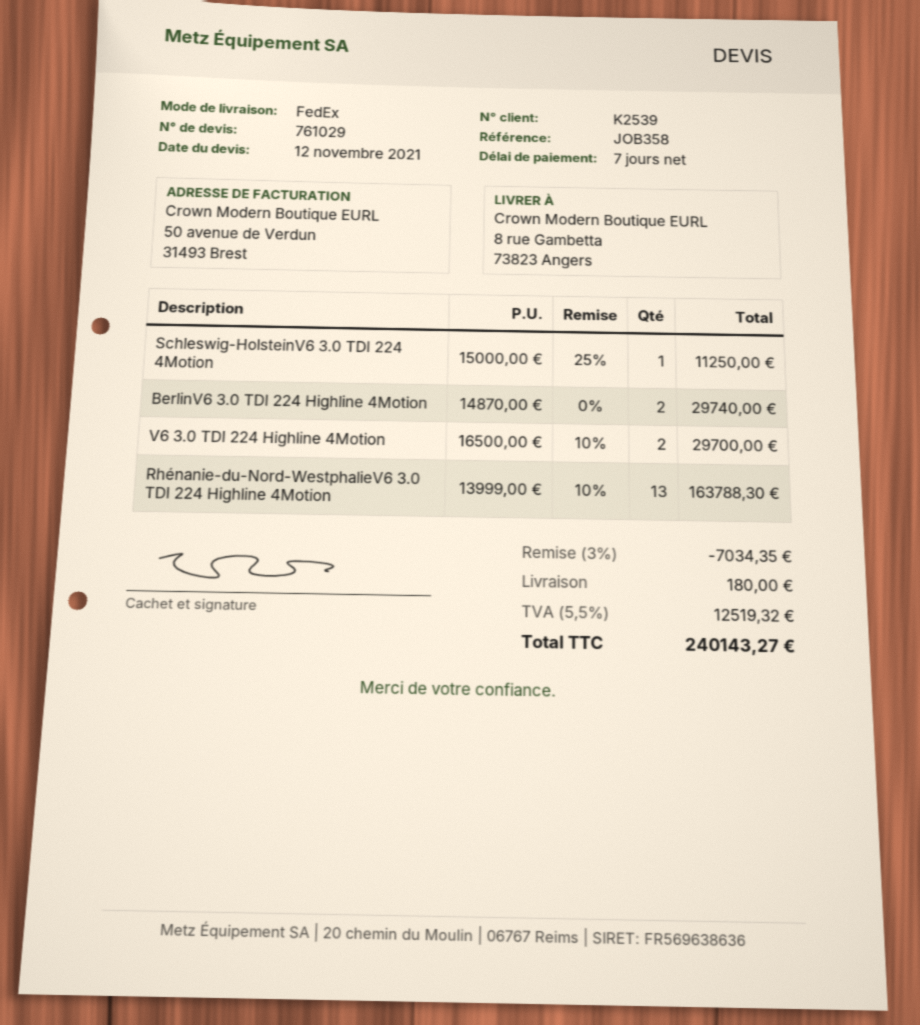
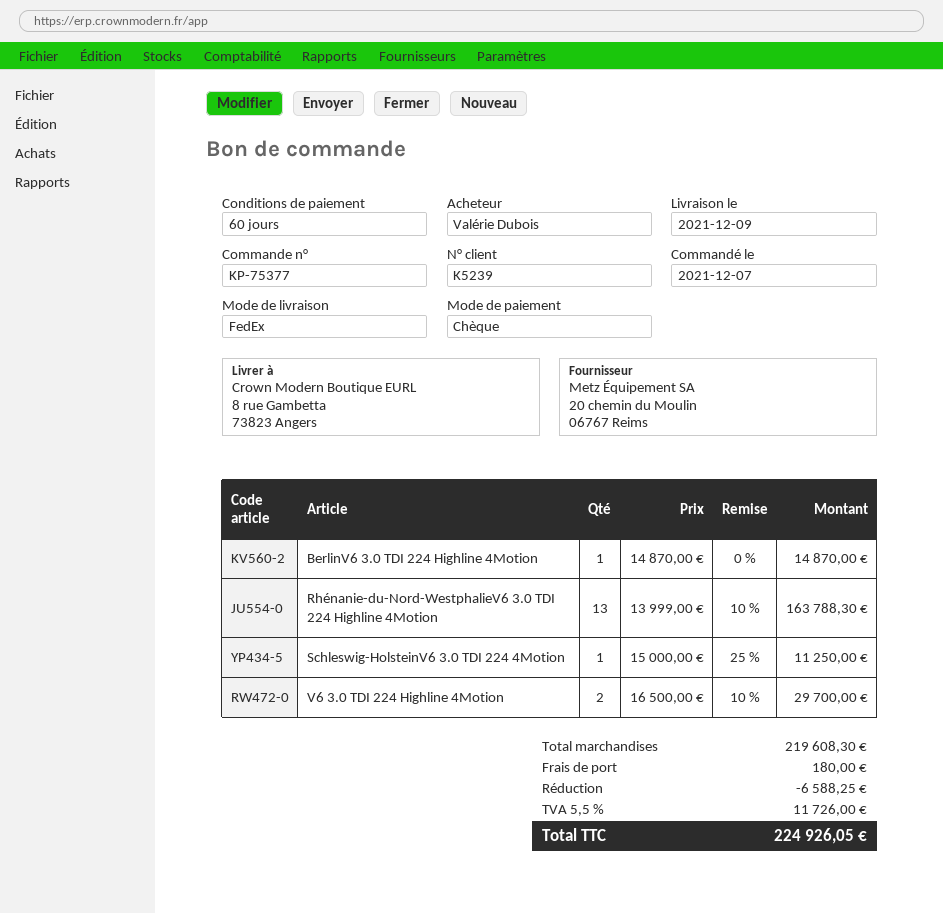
payment terms: 7 days -> 60 days
customer number: K2539 -> K5239
BerlinV6 3.0 TDI 224 Highline 4Motion: 2 x 14870.00 = 29740.00 -> 1 x 14870.00 = 14870.00
discount: 7034.35 -> 6588.25
tax: 5.5% = 12519.32 -> 5.5% = 11726.00
total: 240143.27 -> 224926.05

